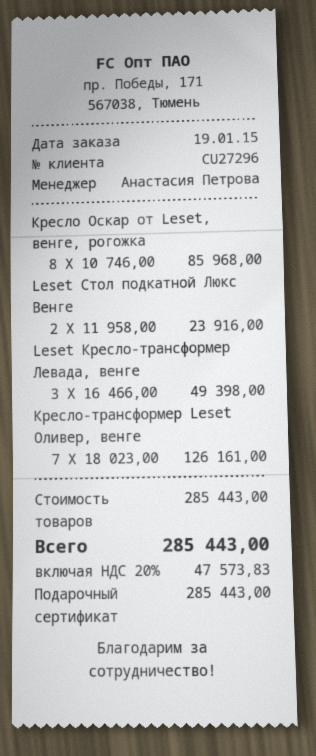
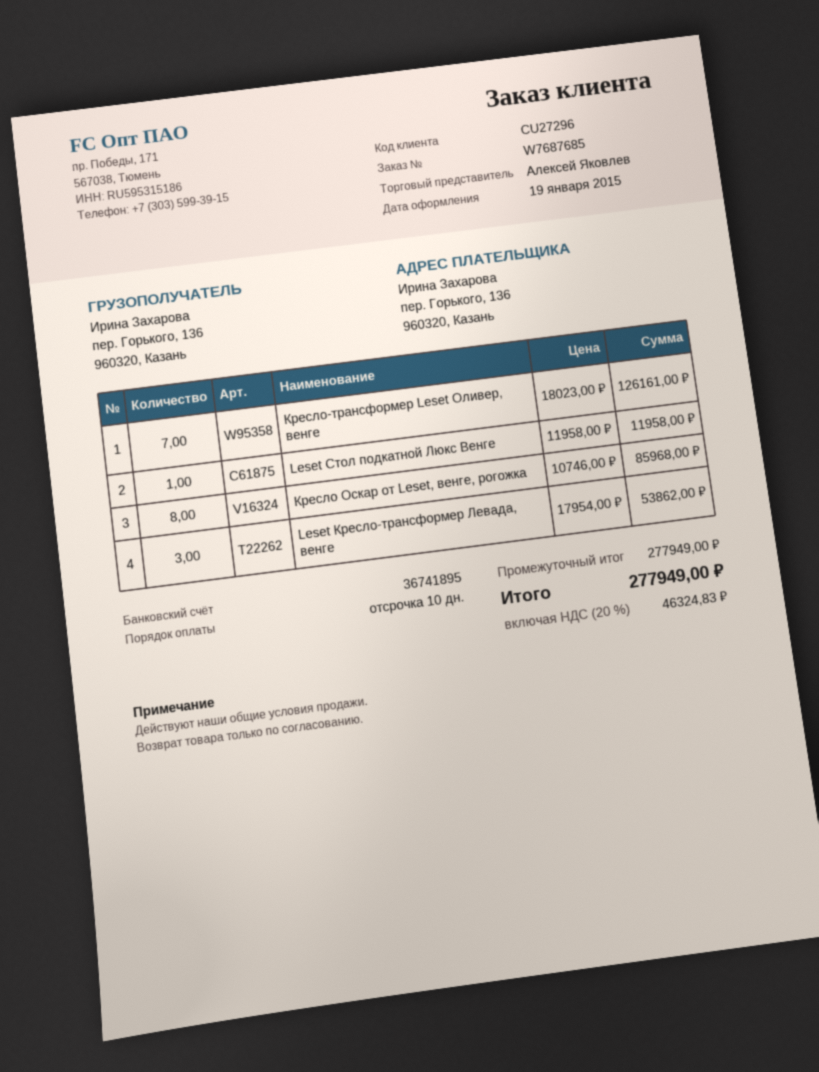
sales rep: Анастасия Петрова -> Алексей Яковлев
Leset Стол подкатной Люкс Венге: 2 x 11958.00 = 23916.00 -> 1 x 11958.00 = 11958.00
Leset Кресло-трансформер Левада, венге: 3 x 16466.00 = 49398.00 -> 3 x 17954.00 = 53862.00
subtotal: 285443.00 -> 277949.00
tax: 20% = 47573.83 -> 20% = 46324.83
total: 285443.00 -> 277949.00

